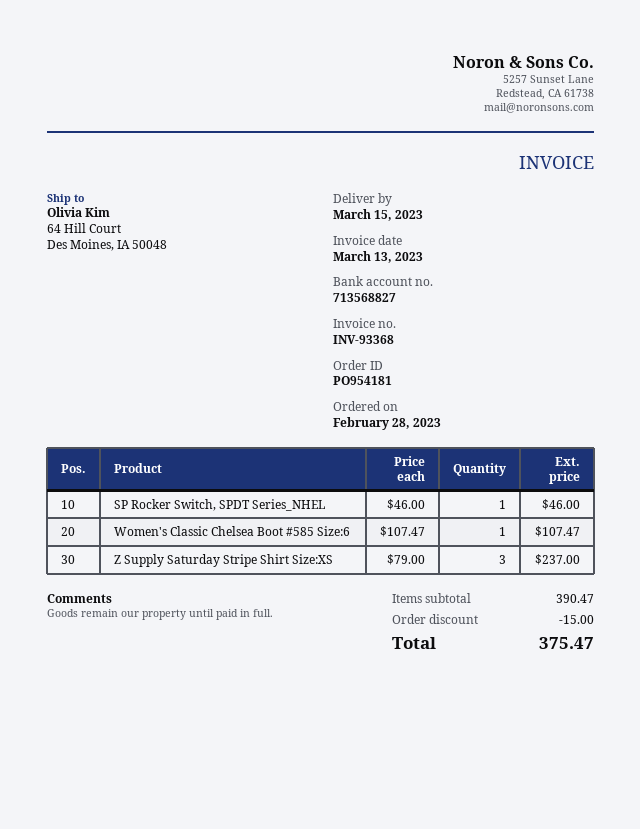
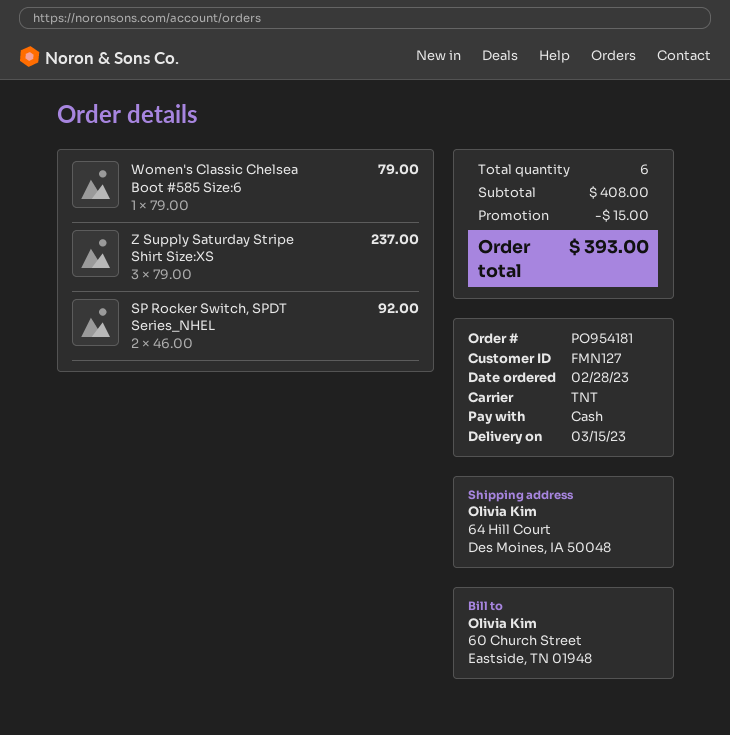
SP Rocker Switch, SPDT Series_NHEL: 1 x 46.00 = 46.00 -> 2 x 46.00 = 92.00
Women's Classic Chelsea Boot #585 Size:6: 1 x 107.47 = 107.47 -> 1 x 79.00 = 79.00
subtotal: 390.47 -> 408.00
total: 375.47 -> 393.00

